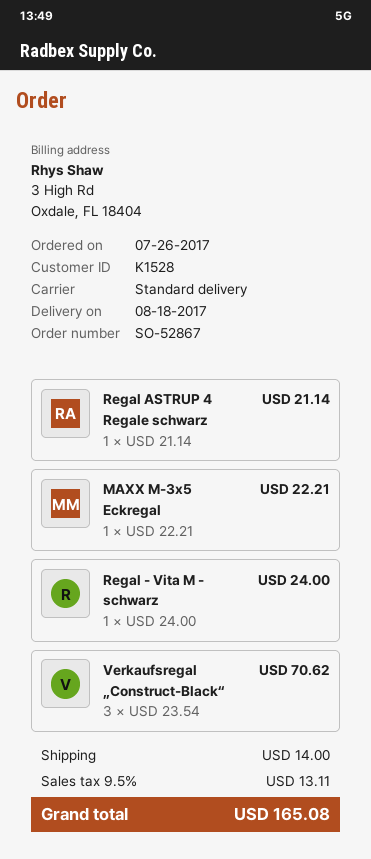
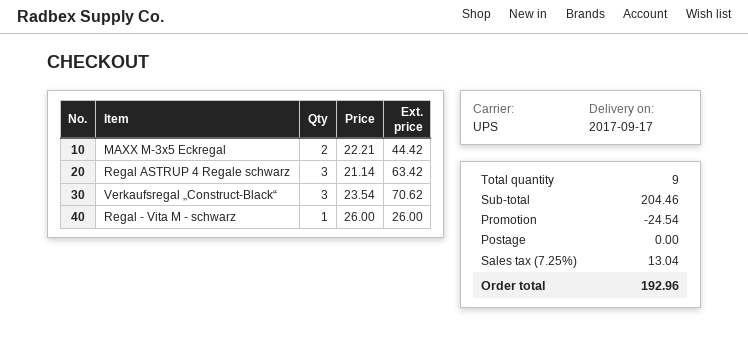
delivery date: 2017-08-18 -> 2017-09-17
shipping method: standard -> UPS
Regal ASTRUP 4 Regale schwarz: 1 x 21.14 = 21.14 -> 3 x 21.14 = 63.42
MAXX M-3x5 Eckregal: 1 x 22.21 = 22.21 -> 2 x 22.21 = 44.42
Regal - Vita M - schwarz: 1 x 24.00 = 24.00 -> 1 x 26.00 = 26.00
discount: none -> 24.54
shipping: 14.00 -> 0.00
tax: 9.5% = 13.11 -> 7.25% = 13.04
total: 165.08 -> 192.96

